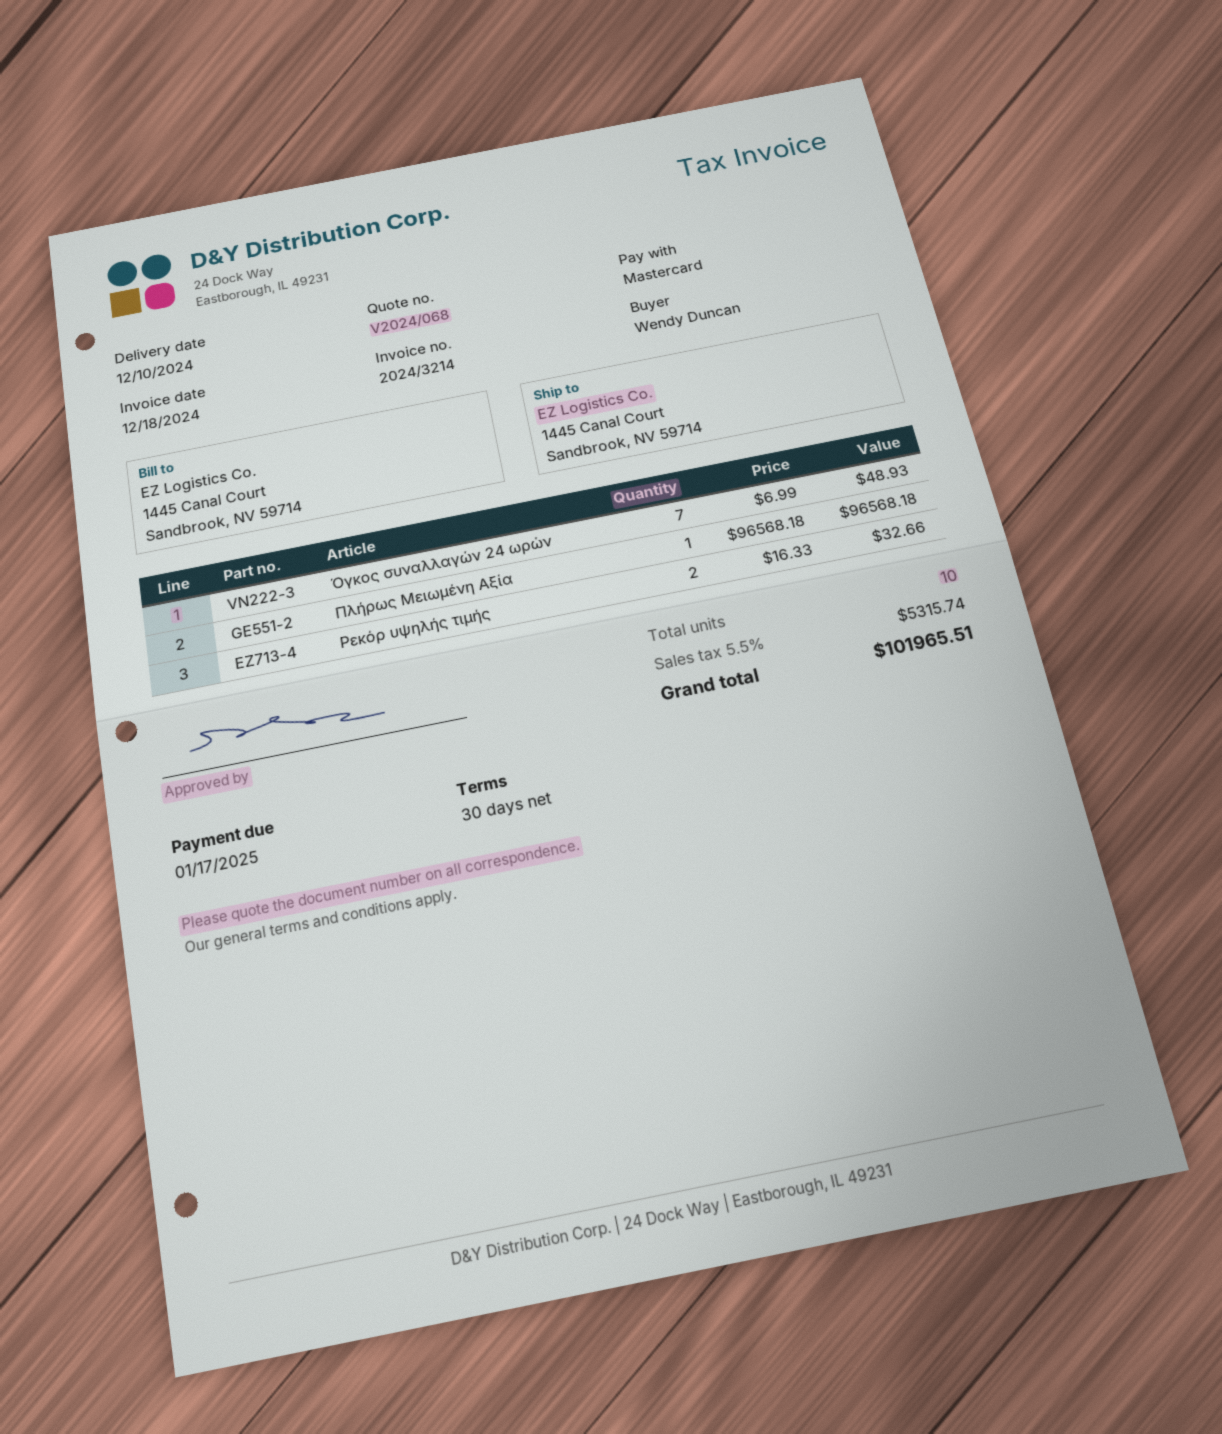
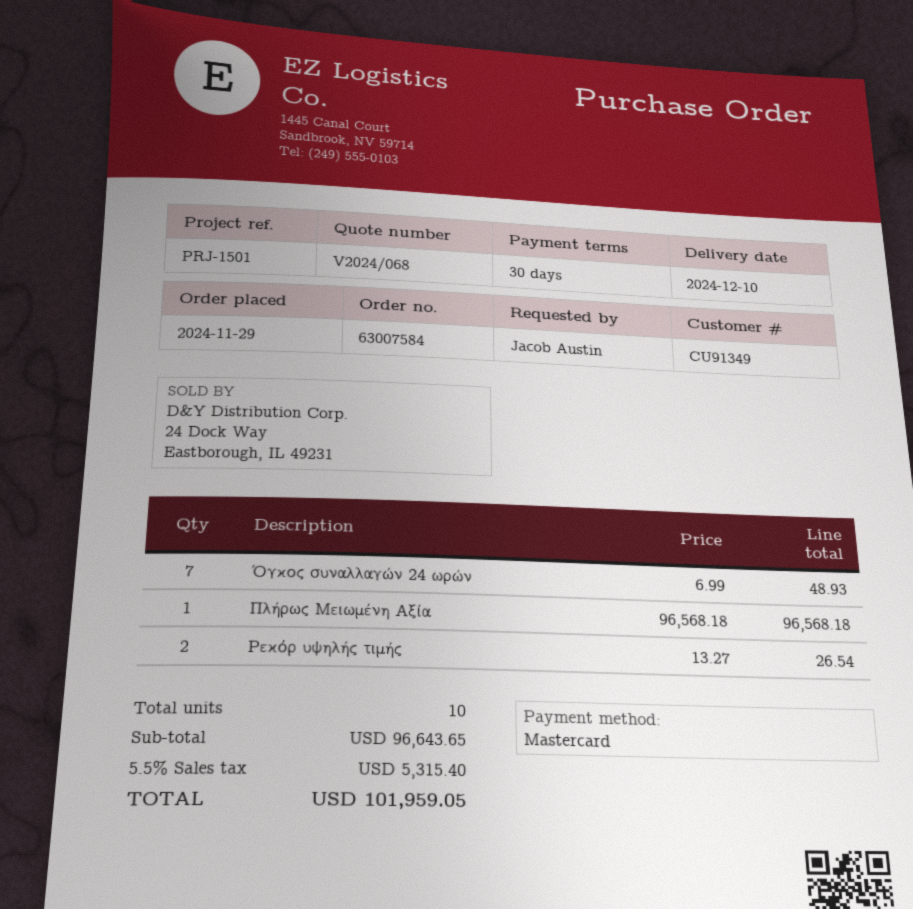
ordered by: Wendy Duncan -> Jacob Austin
Ρεκόρ υψηλής τιμής: 2 x 16.33 = 32.66 -> 2 x 13.27 = 26.54
tax: 5.5% = 5315.74 -> 5.5% = 5315.40
total: 101965.51 -> 101959.05

